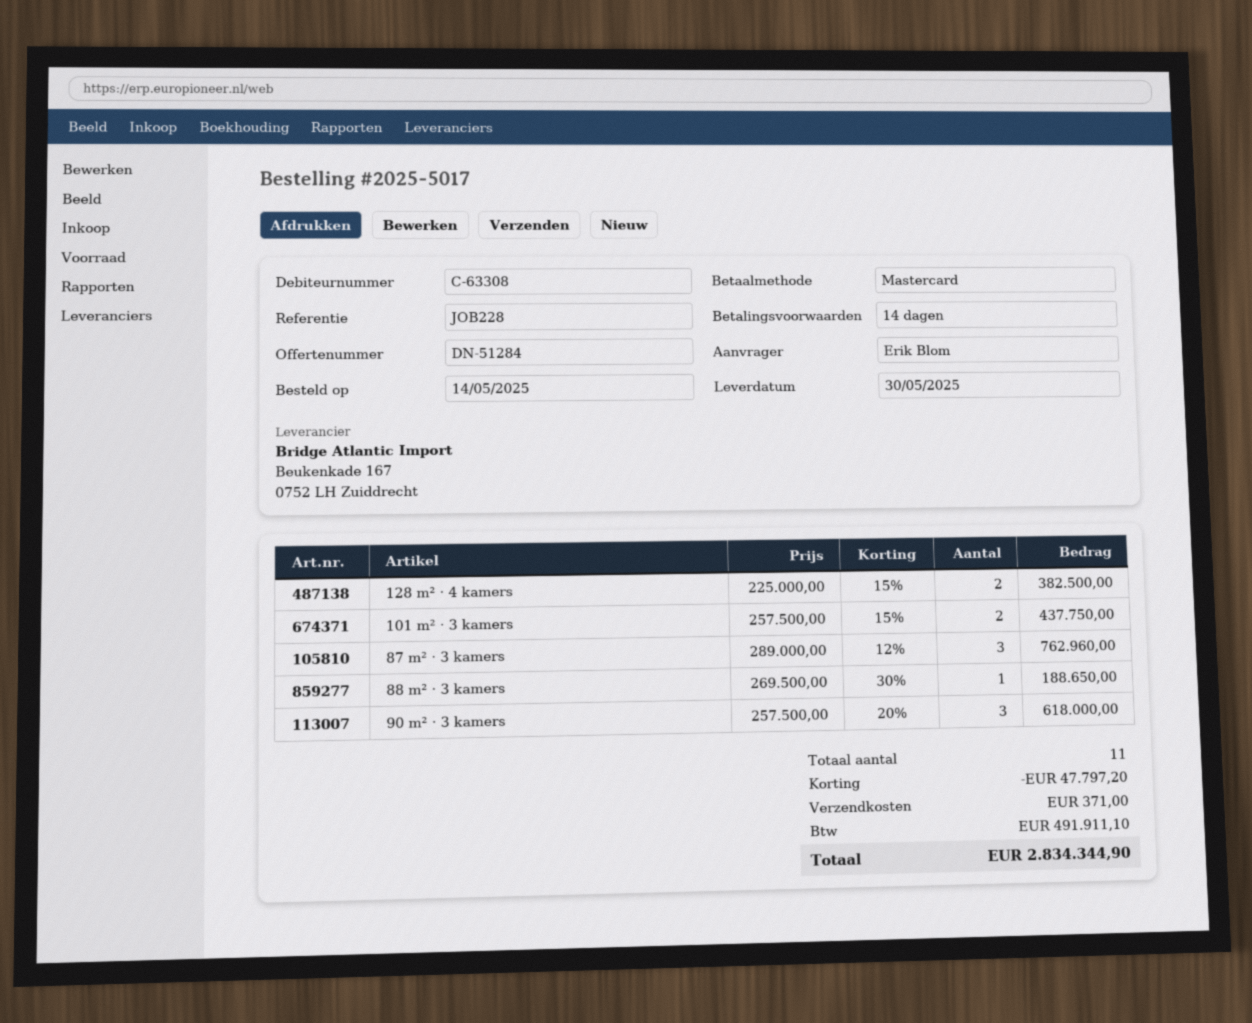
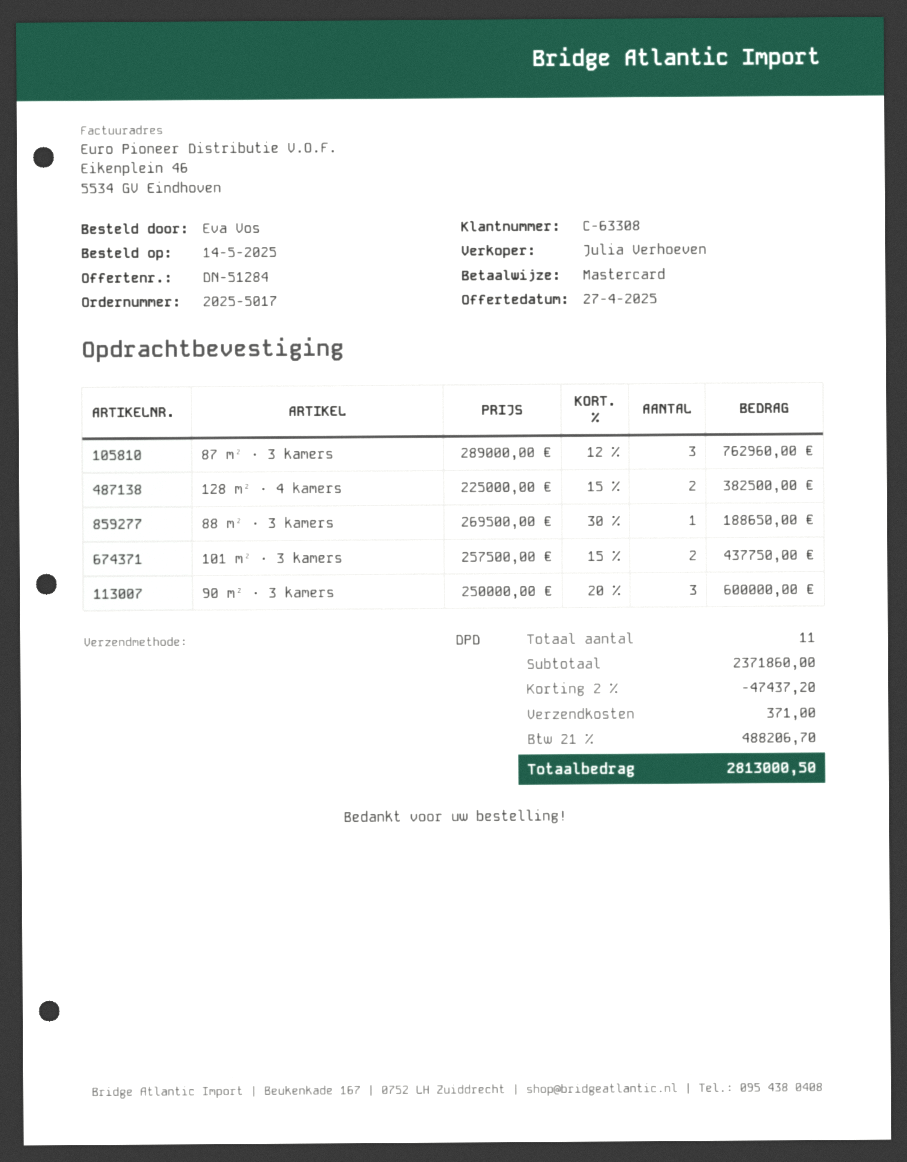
ordered by: Erik Blom -> Eva Vos
90 m² · 3 kamers: 3 x 257500.00 - 20% = 618000.00 -> 3 x 250000.00 - 20% = 600000.00
discount: 47797.20 -> 47437.20
tax: 491911.10 -> 488206.70
total: 2834344.90 -> 2813000.50

